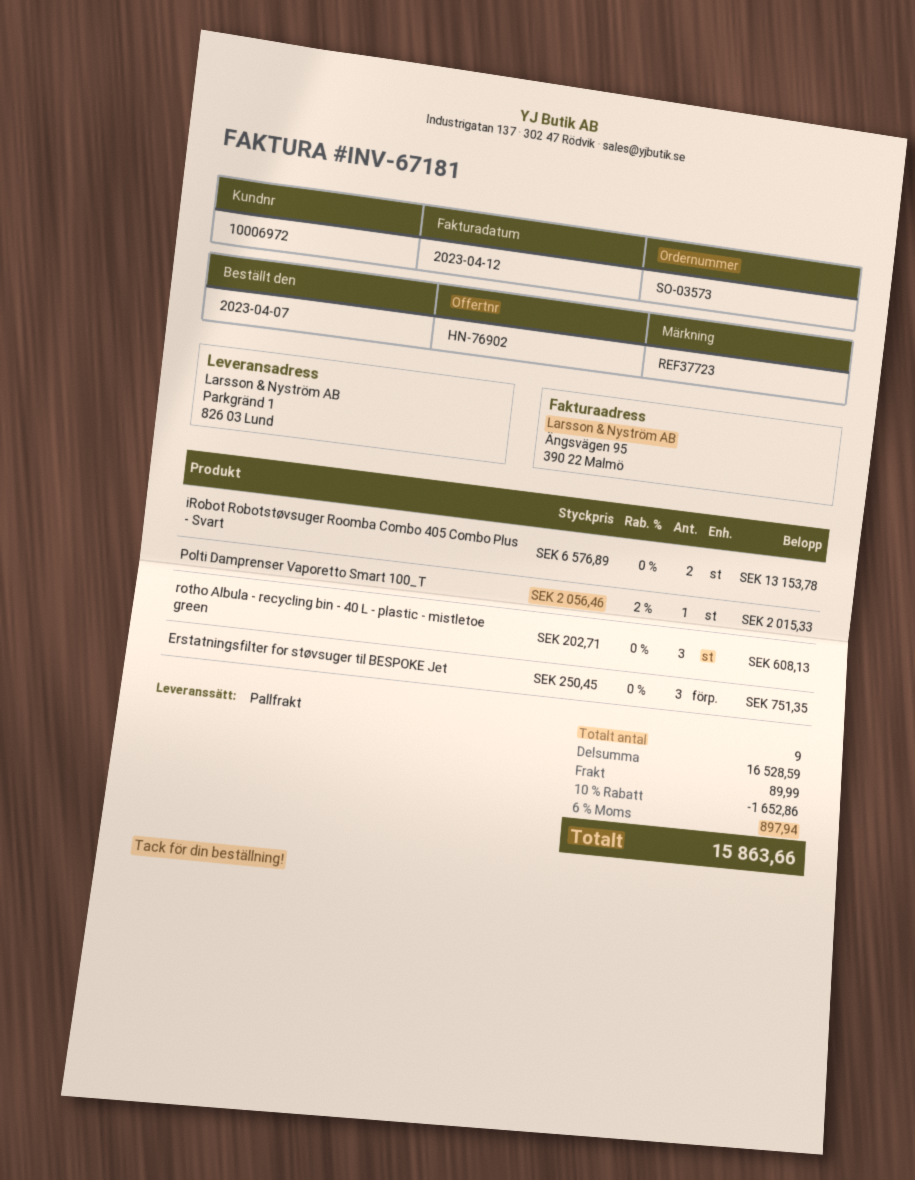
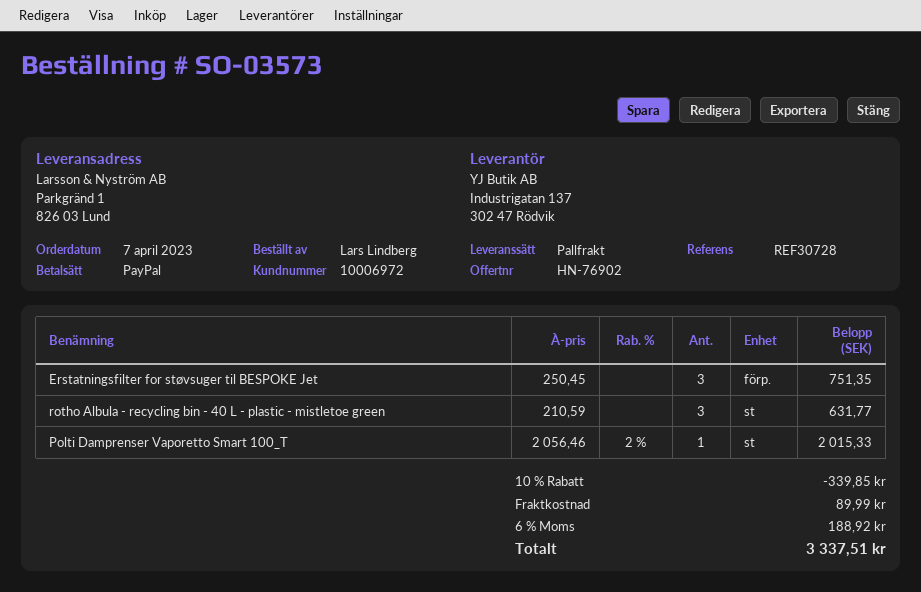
reference: REF37723 -> REF30728
iRobot Robotstøvsuger Roomba Combo 405 Combo Plus - Svart: 2 x 6576.89 = 13153.78 -> none
rotho Albula - recycling bin - 40 L - plastic - mistletoe green: 3 x 202.71 = 608.13 -> 3 x 210.59 = 631.77
discount: 10% = 1652.86 -> 10% = 339.85
tax: 6% = 897.94 -> 6% = 188.92
total: 15863.66 -> 3337.51

